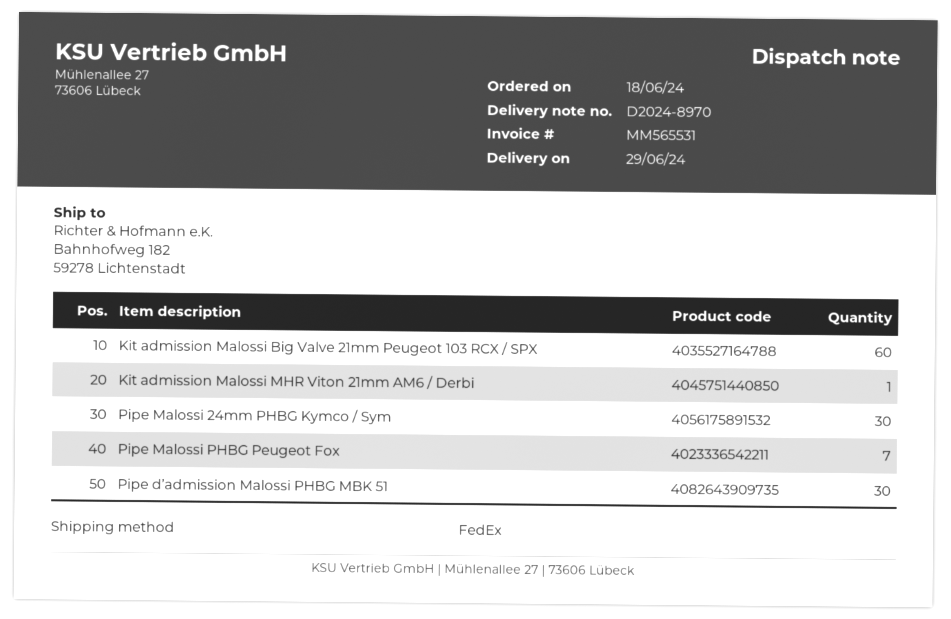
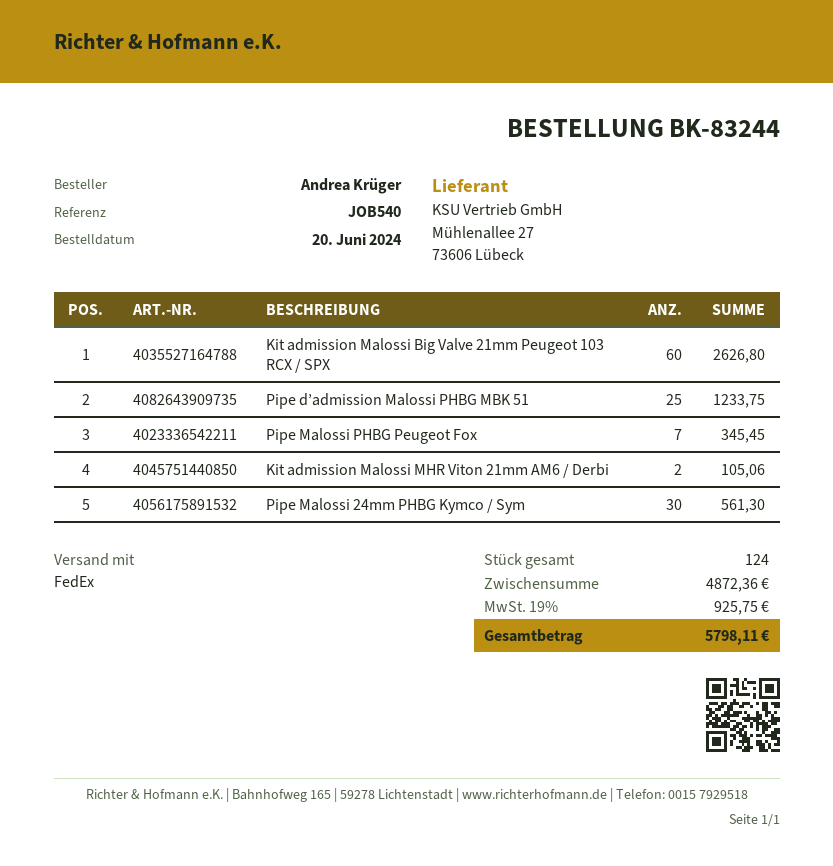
order date: 2024-06-18 -> 2024-06-20
Kit admission Malossi MHR Viton 21mm AM6 / Derbi: 1 -> 2
Pipe d’admission Malossi PHBG MBK 51: 30 -> 25

